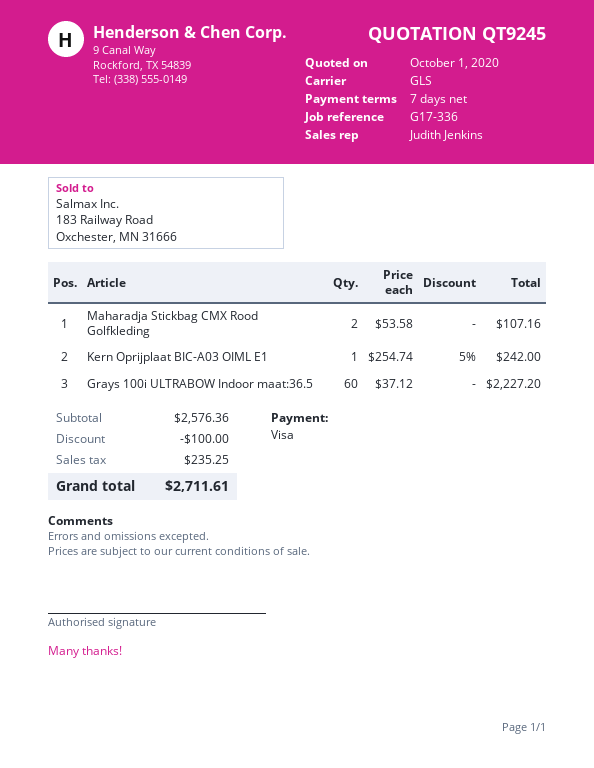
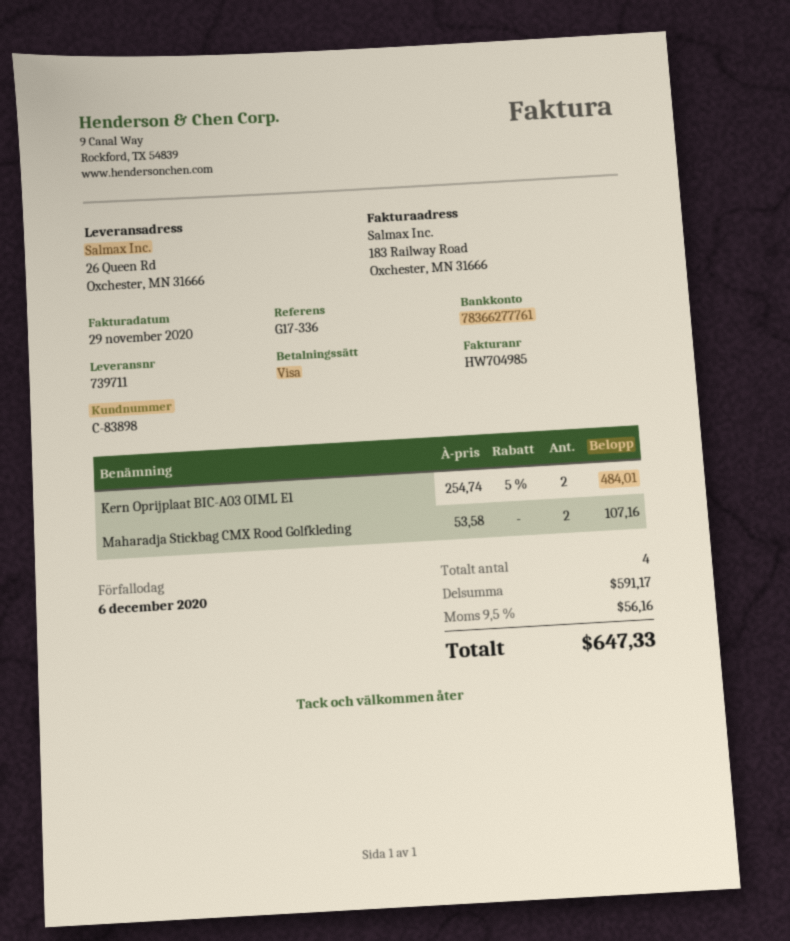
Kern Oprijplaat BIC-A03 OIML E1: 1 x 254.74 - 5% = 242.00 -> 2 x 254.74 - 5% = 484.01
Grays 100i ULTRABOW Indoor maat:36.5: 60 x 37.12 = 2227.20 -> none
subtotal: 2576.36 -> 591.17
discount: 100.00 -> none
tax: 235.25 -> 56.16
total: 2711.61 -> 647.33

